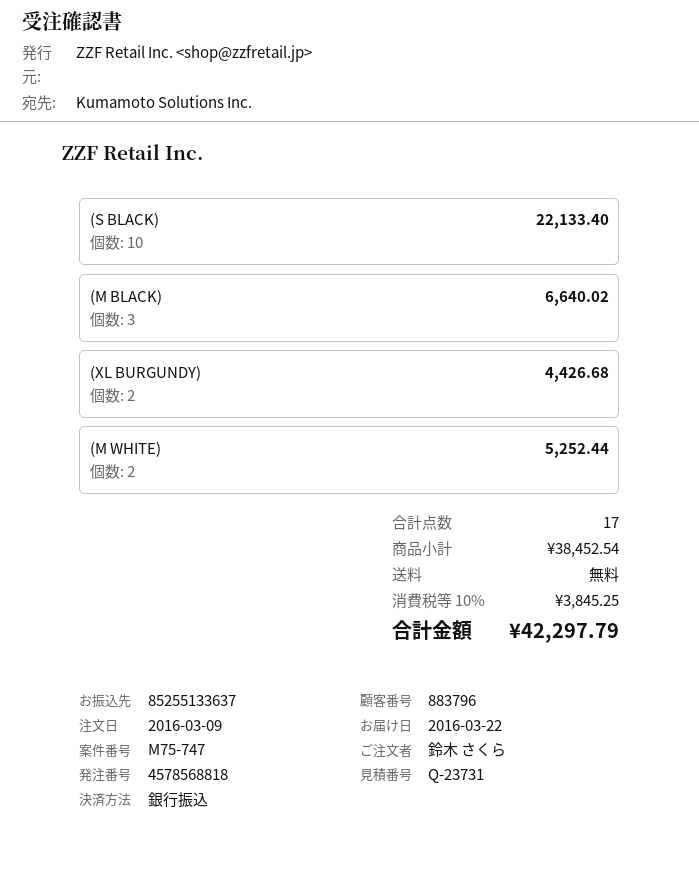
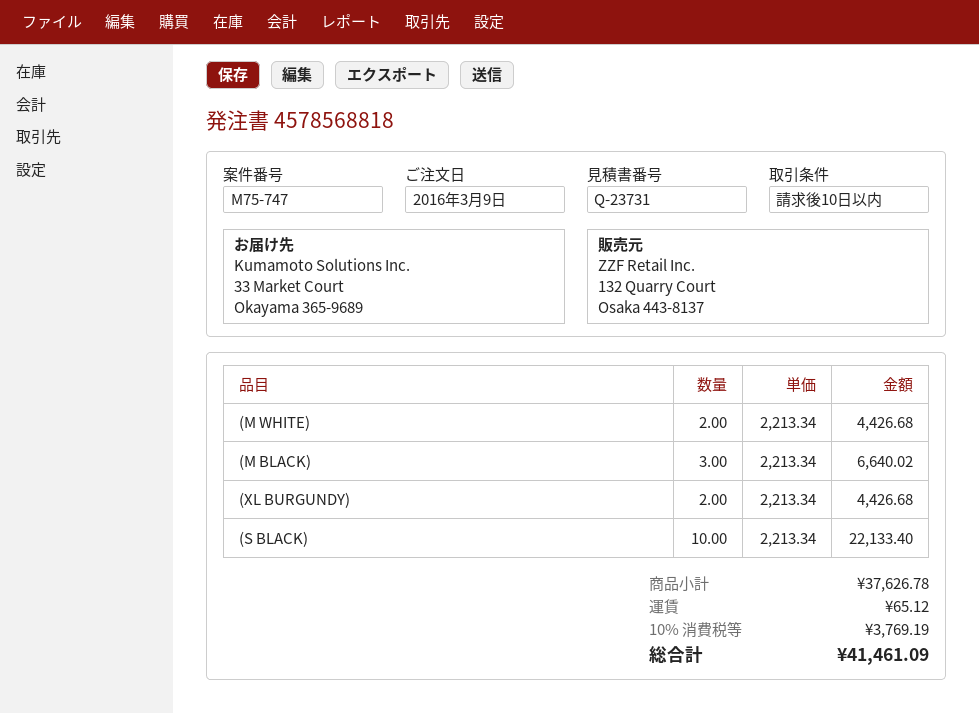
(M WHITE): 2 for 5252.44 -> 2 for 4426.68
subtotal: 38452.54 -> 37626.78
shipping: 0.00 -> 65.12
tax: 10% = 3845.25 -> 10% = 3769.19
total: 42297.79 -> 41461.09

